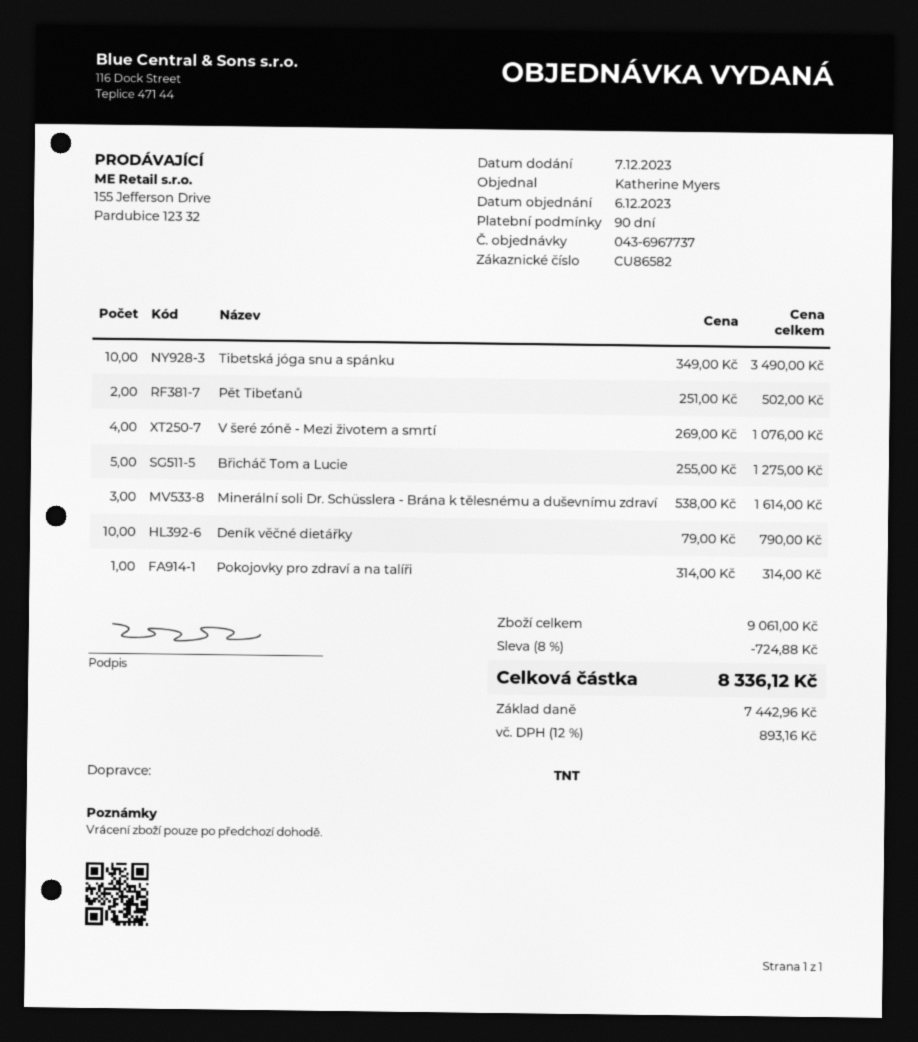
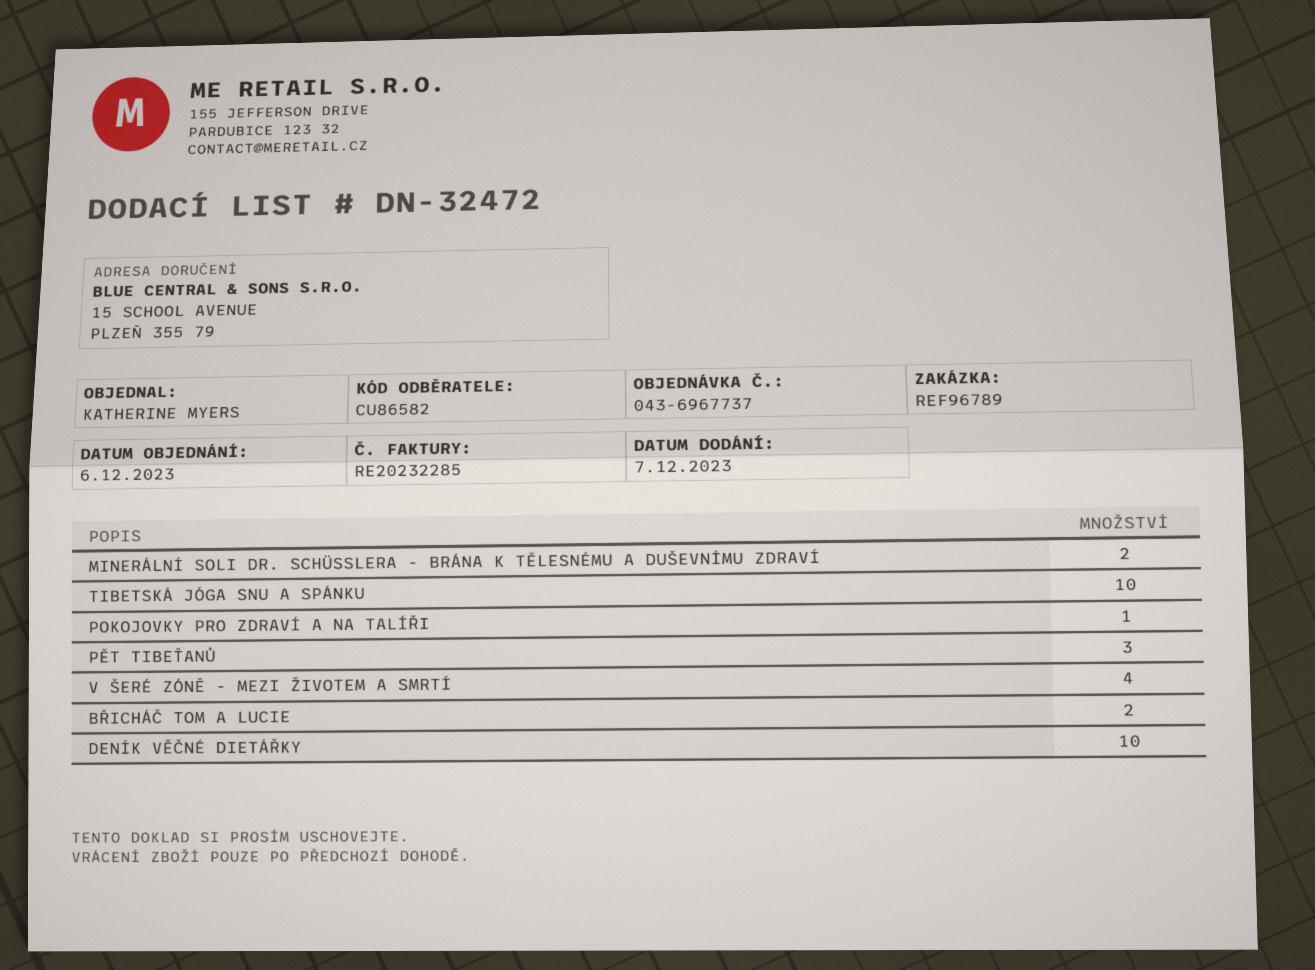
Pět Tibeťanů: 2 -> 3
Břicháč Tom a Lucie: 5 -> 2
Minerální soli Dr. Schüsslera - Brána k tělesnému a duševnímu zdraví: 3 -> 2

